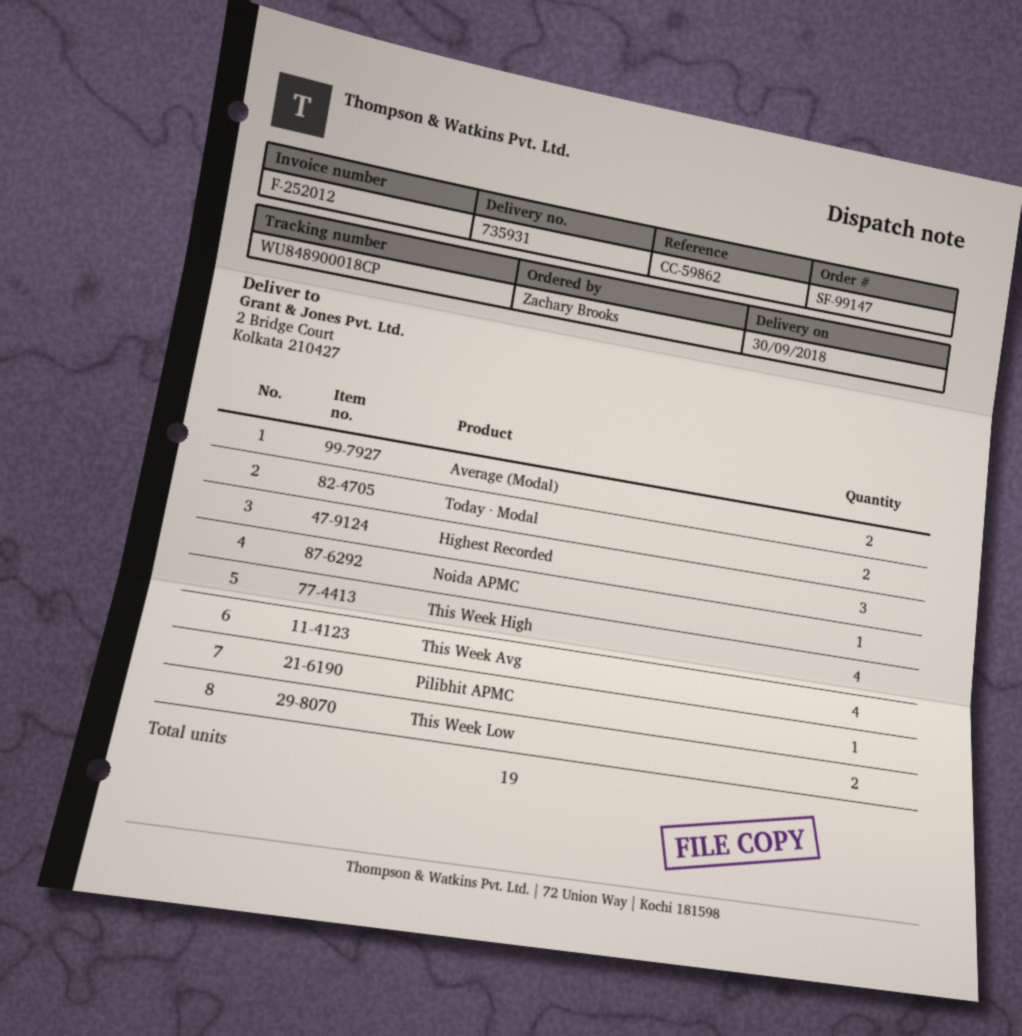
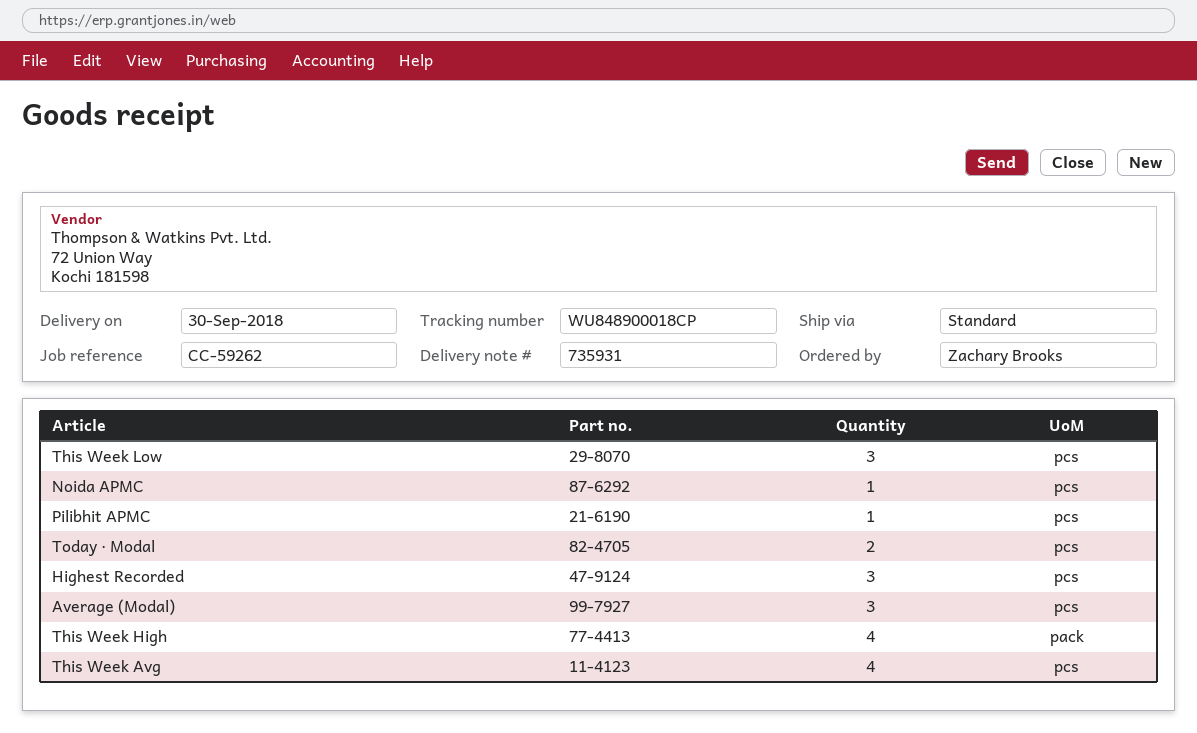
reference: CC-59862 -> CC-59262
Average (Modal): 2 -> 3
This Week Low: 2 -> 3

